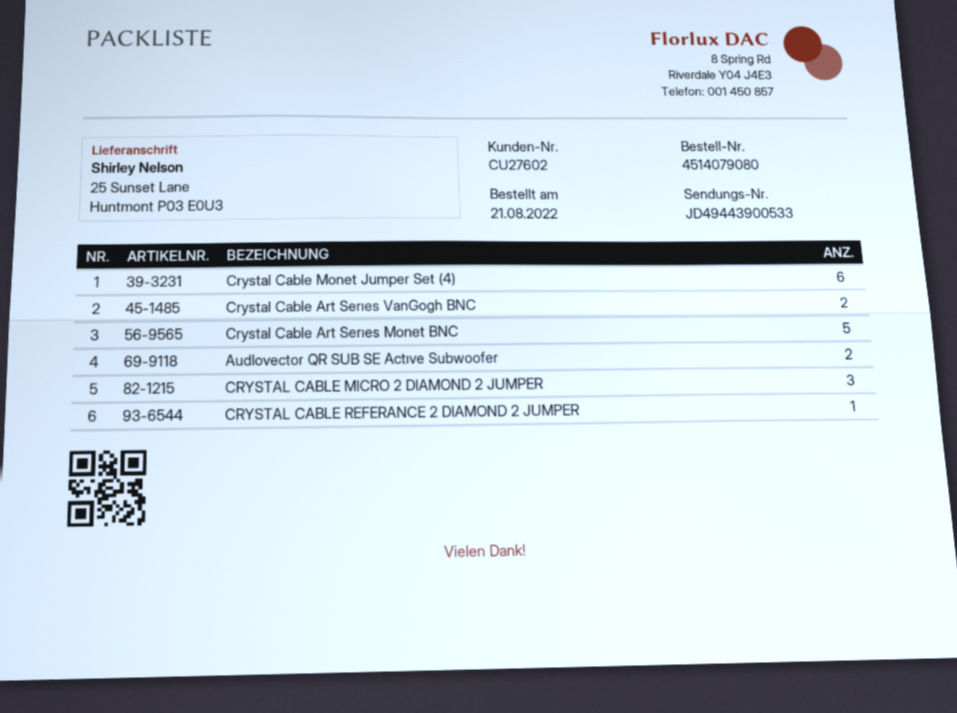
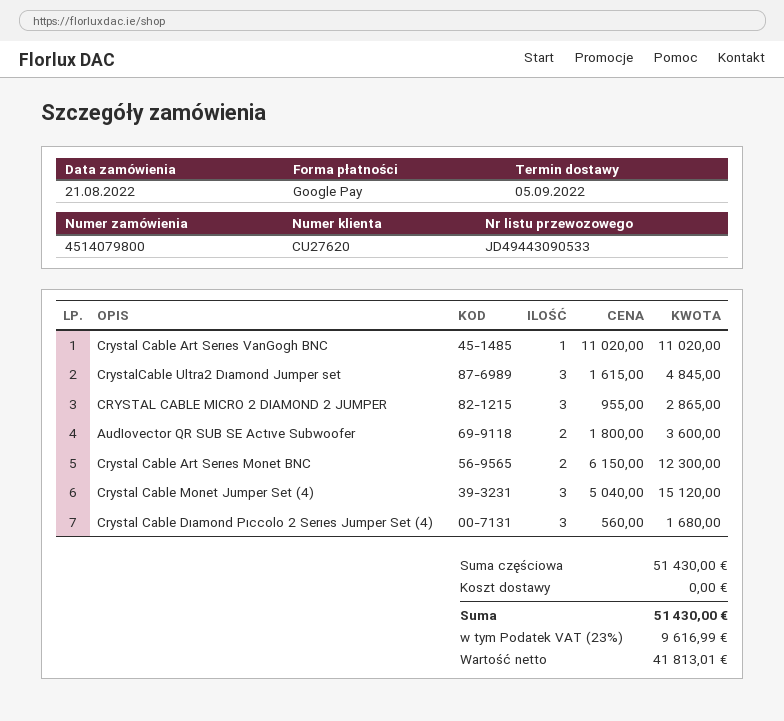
order number: 4514079080 -> 4514079800
customer number: CU27602 -> CU27620
tracking number: JD49443900533 -> JD49443090533
Crystal Cable Monet Jumper Set (4): 6 -> 3
Crystal Cable Art Serıes VanGogh BNC: 2 -> 1
Crystal Cable Art Serıes Monet BNC: 5 -> 2
CRYSTAL CABLE REFERANCE 2 DIAMOND 2 JUMPER: 1 -> none
CrystalCable Ultra2 Dıamond Jumper set: none -> 3
Crystal Cable Dıamond Pıccolo 2 Serıes Jumper Set (4): none -> 3

